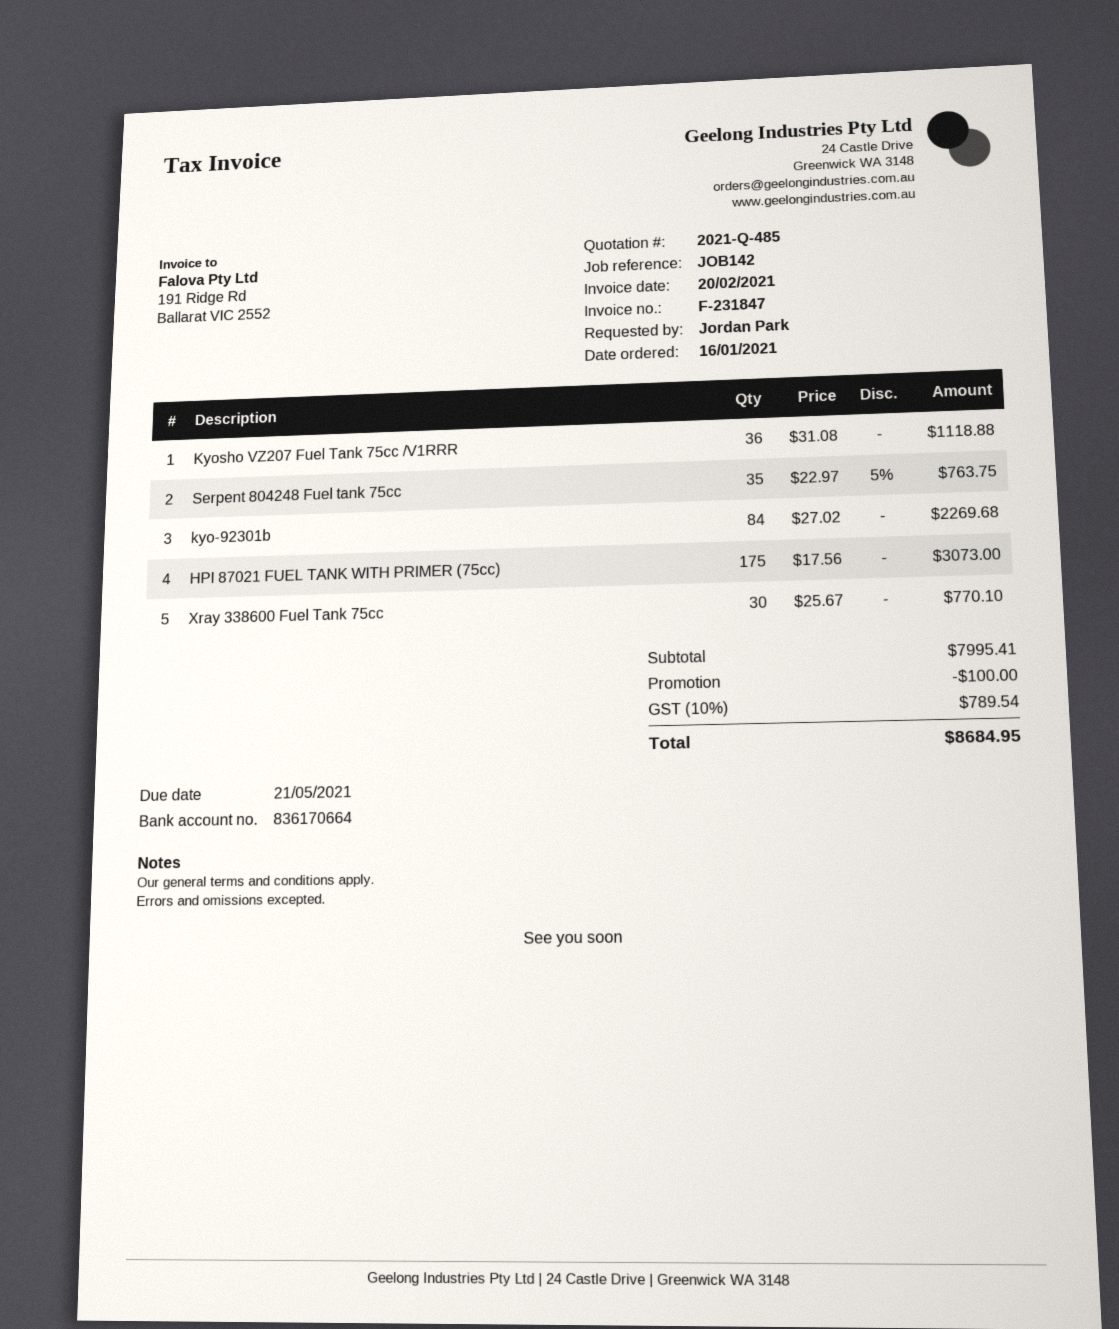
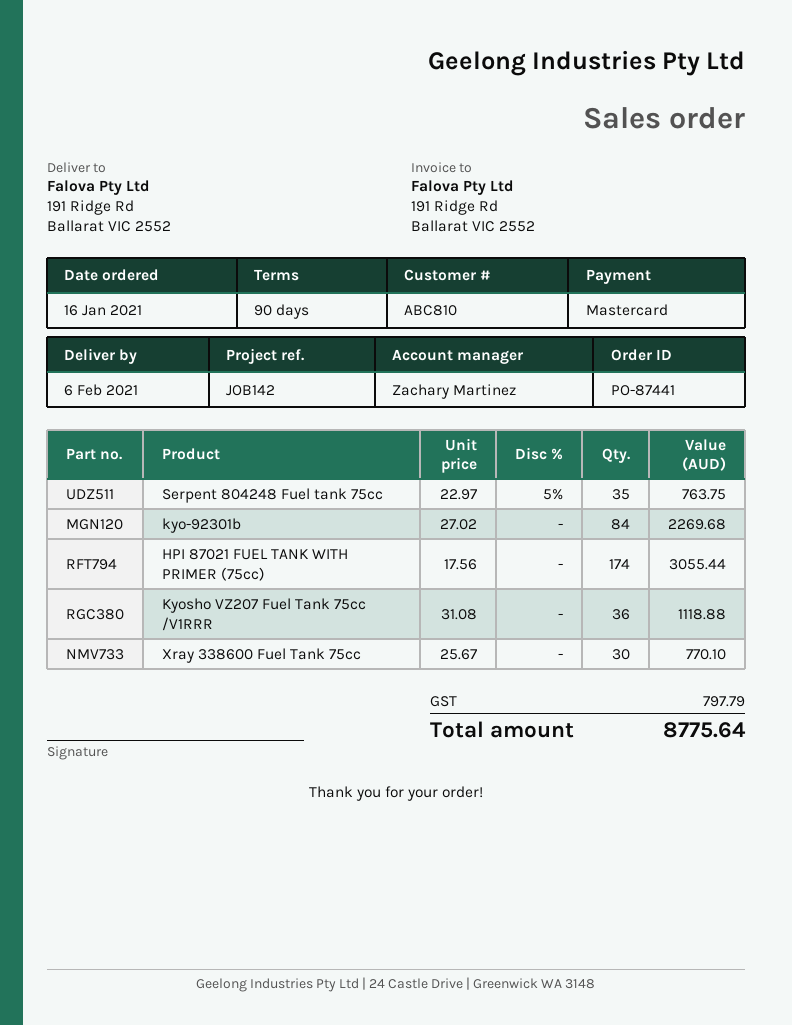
HPI 87021 FUEL TANK WITH PRIMER (75cc): 175 x 17.56 = 3073.00 -> 174 x 17.56 = 3055.44
discount: 100.00 -> none
tax: 789.54 -> 797.79
total: 8684.95 -> 8775.64

